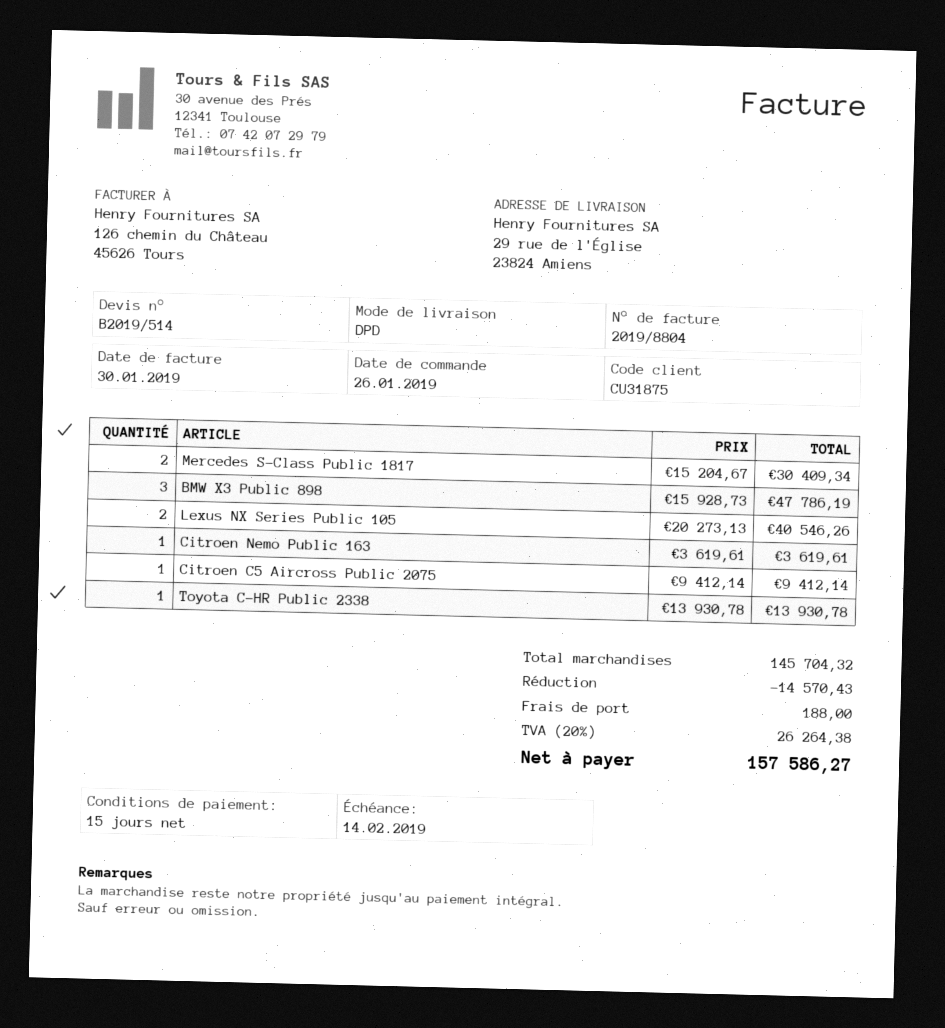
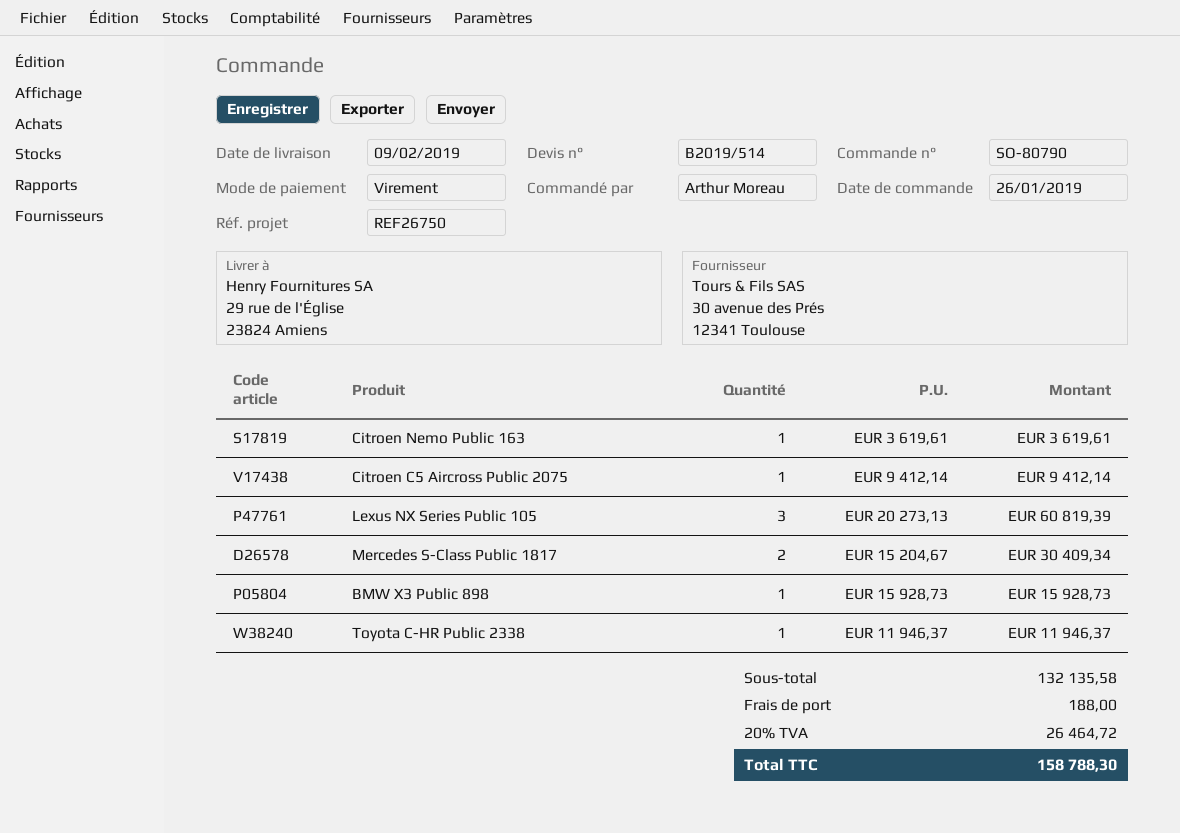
BMW X3 Public 898: 3 x 15928.73 = 47786.19 -> 1 x 15928.73 = 15928.73
Lexus NX Series Public 105: 2 x 20273.13 = 40546.26 -> 3 x 20273.13 = 60819.39
Toyota C-HR Public 2338: 1 x 13930.78 = 13930.78 -> 1 x 11946.37 = 11946.37
subtotal: 145704.32 -> 132135.58
discount: 14570.43 -> none
tax: 20% = 26264.38 -> 20% = 26464.72
total: 157586.27 -> 158788.30

